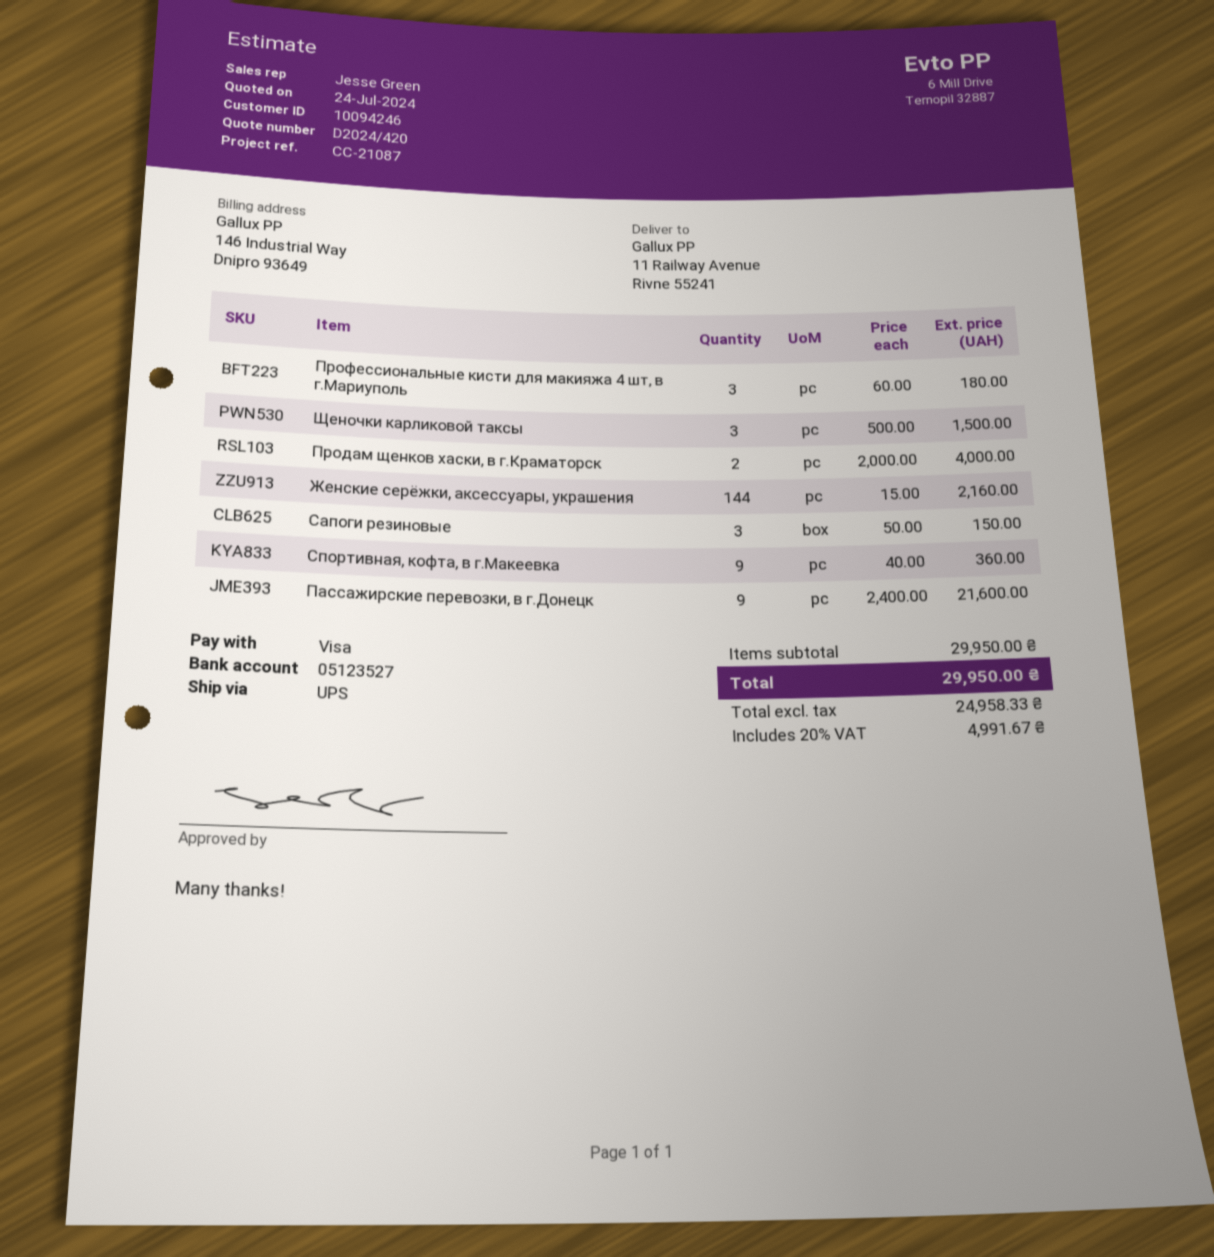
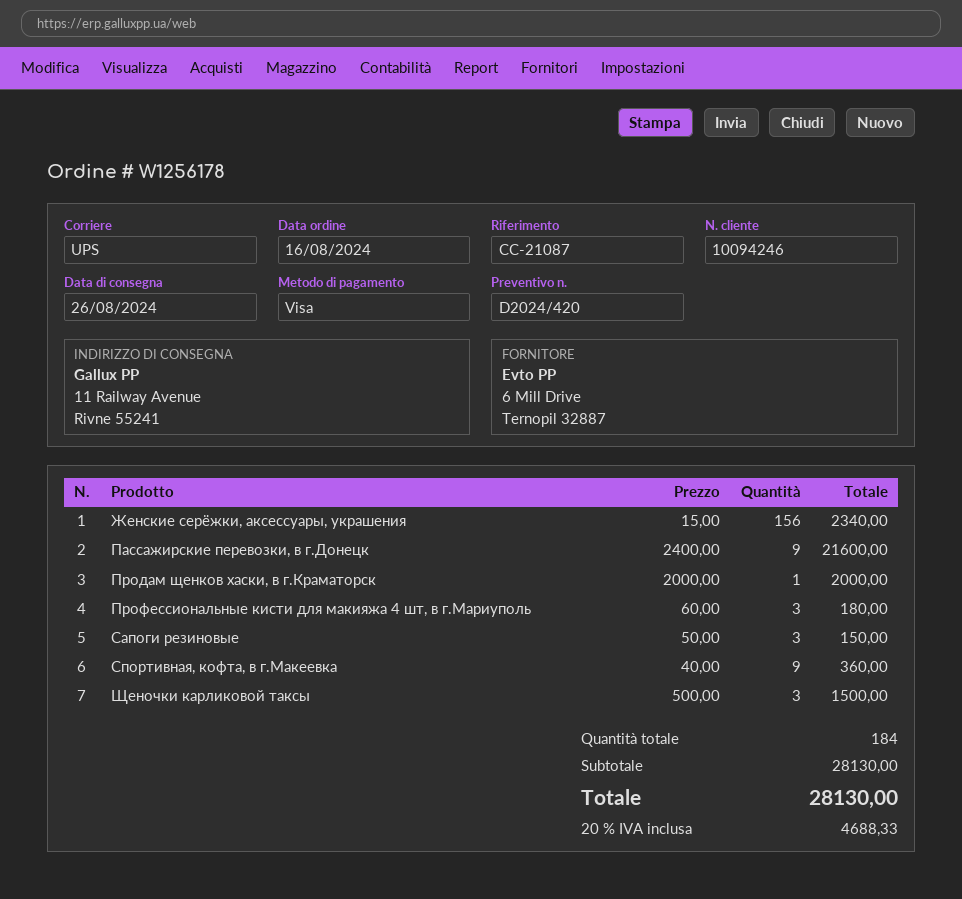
Продам щенков хаски, в г.Краматорск: 2 x 2000.00 = 4000.00 -> 1 x 2000.00 = 2000.00
Женские серёжки, аксессуары, украшения: 144 x 15.00 = 2160.00 -> 156 x 15.00 = 2340.00
subtotal: 29950.00 -> 28130.00
tax: 20% = 4991.67 -> 20% = 4688.33
total: 29950.00 -> 28130.00

